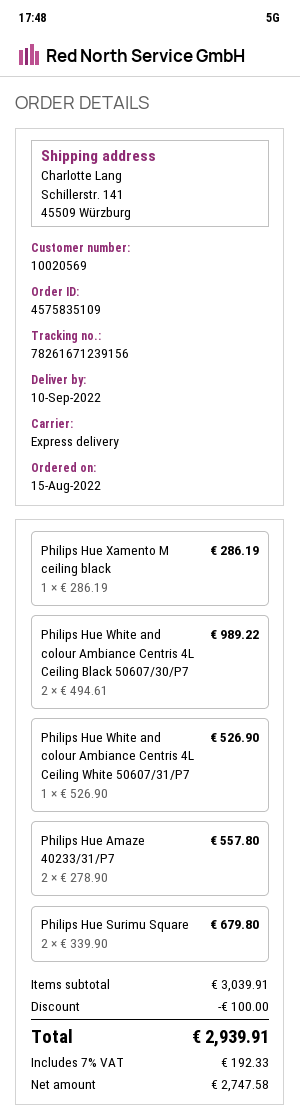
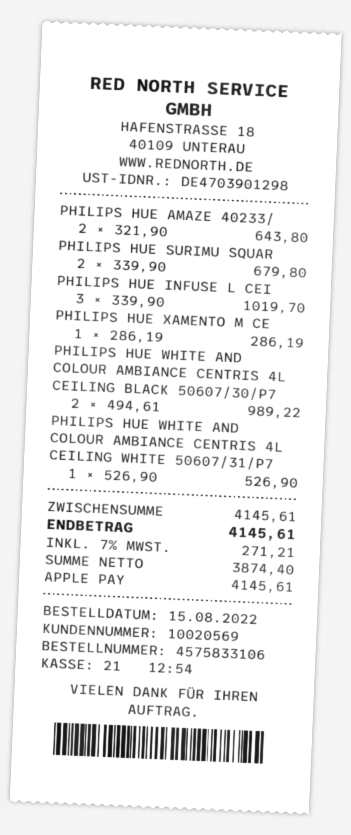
order number: 4575835109 -> 4575833106
Philips Hue Amaze 40233/31/P7: 2 x 278.90 = 557.80 -> 2 x 321.90 = 643.80
PHILIPS HUE INFUSE L CEI: none -> 3 x 339.90 = 1019.70
subtotal: 3039.91 -> 4145.61
discount: 100.00 -> none
net: 2747.58 -> 3874.40
tax: 7% = 192.33 -> 7% = 271.21
total: 2939.91 -> 4145.61

